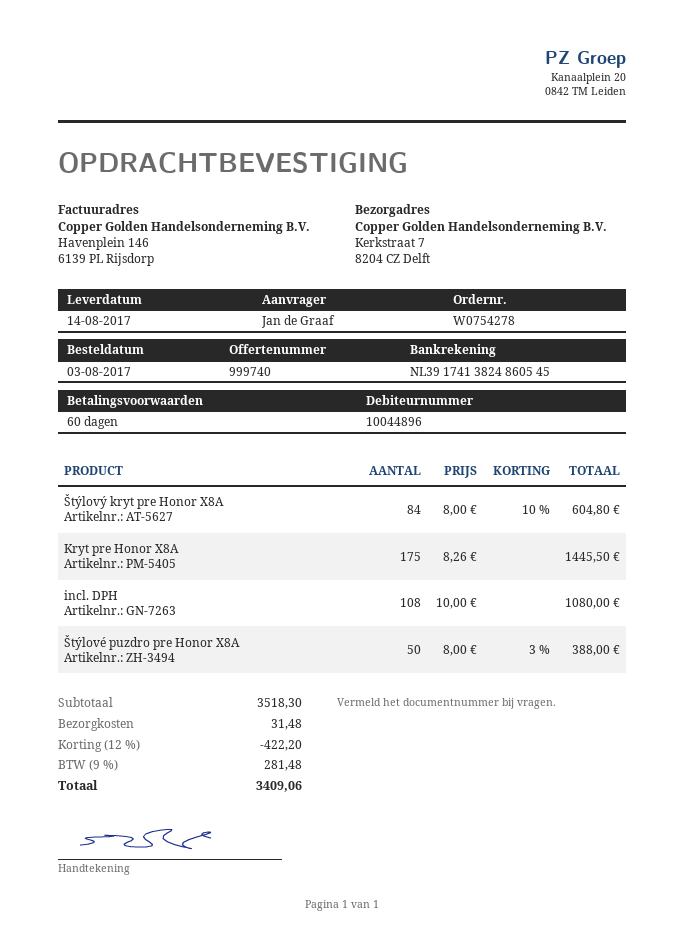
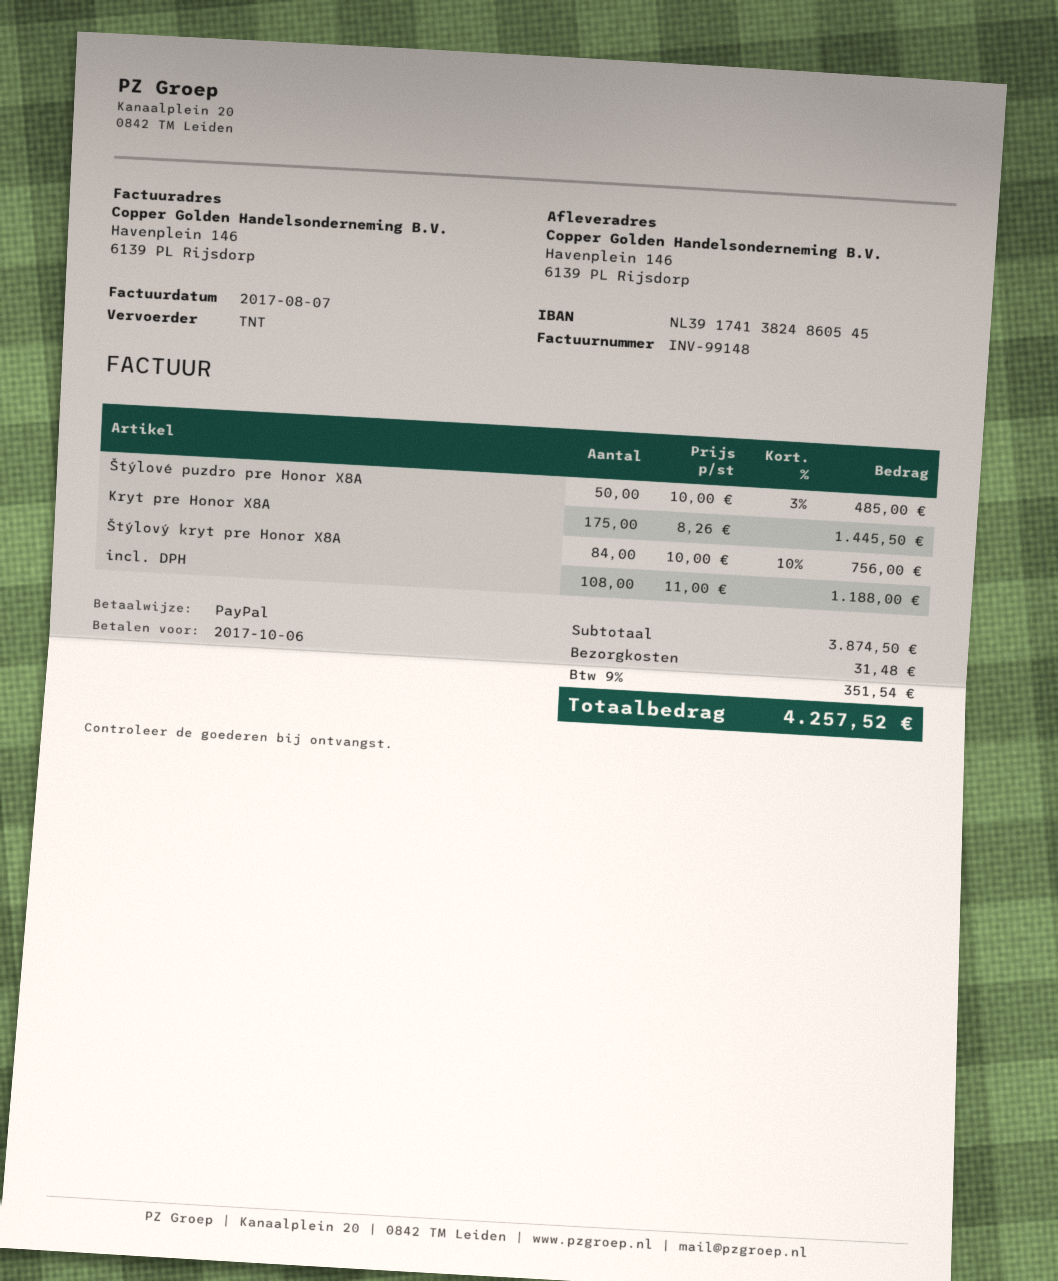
ship to: Kerkstraat 7, 8204 CZ Delft -> Havenplein 146, 6139 PL Rijsdorp
Štýlový kryt pre Honor X8A: 84 x 8.00 - 10% = 604.80 -> 84 x 10.00 - 10% = 756.00
incl. DPH: 108 x 10.00 = 1080.00 -> 108 x 11.00 = 1188.00
Štýlové puzdro pre Honor X8A: 50 x 8.00 - 3% = 388.00 -> 50 x 10.00 - 3% = 485.00
subtotal: 3518.30 -> 3874.50
discount: 12% = 422.20 -> none
tax: 9% = 281.48 -> 9% = 351.54
total: 3409.06 -> 4257.52

